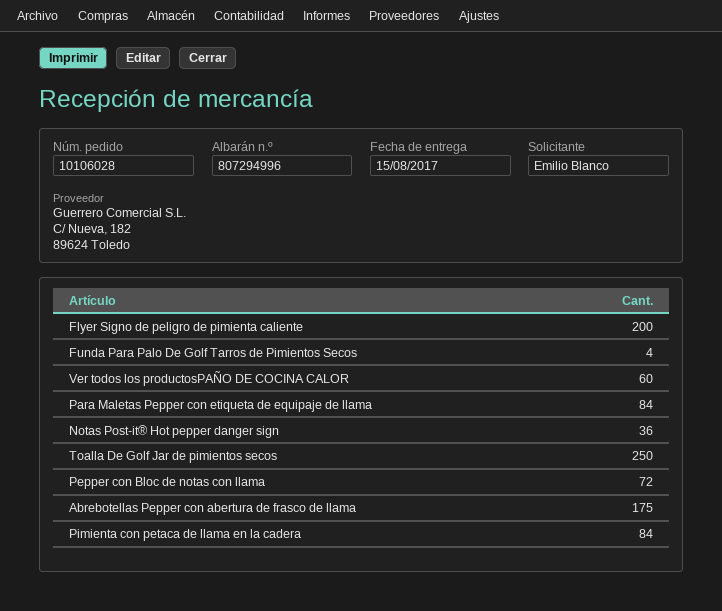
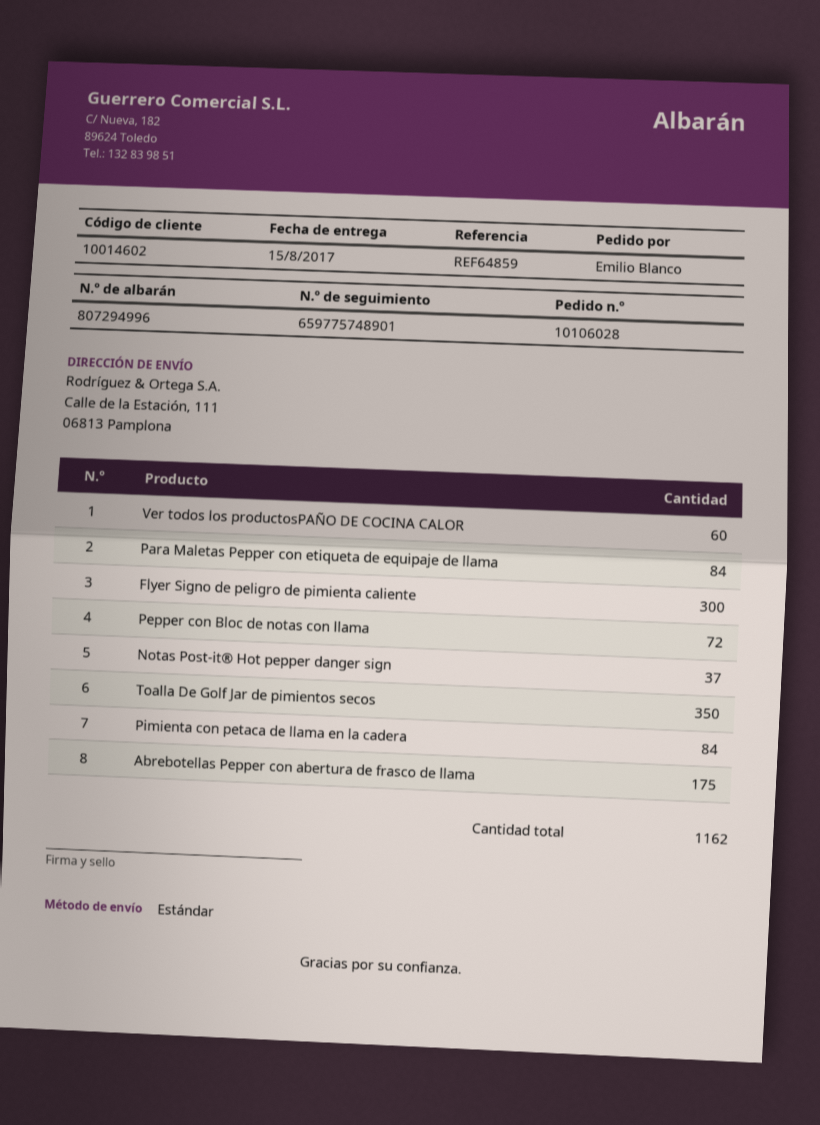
Flyer Signo de peligro de pimienta caliente: 200 -> 300
Funda Para Palo De Golf Tarros de Pimientos Secos: 4 -> none
Notas Post-it® Hot pepper danger sign: 36 -> 37
Toalla De Golf Jar de pimientos secos: 250 -> 350

